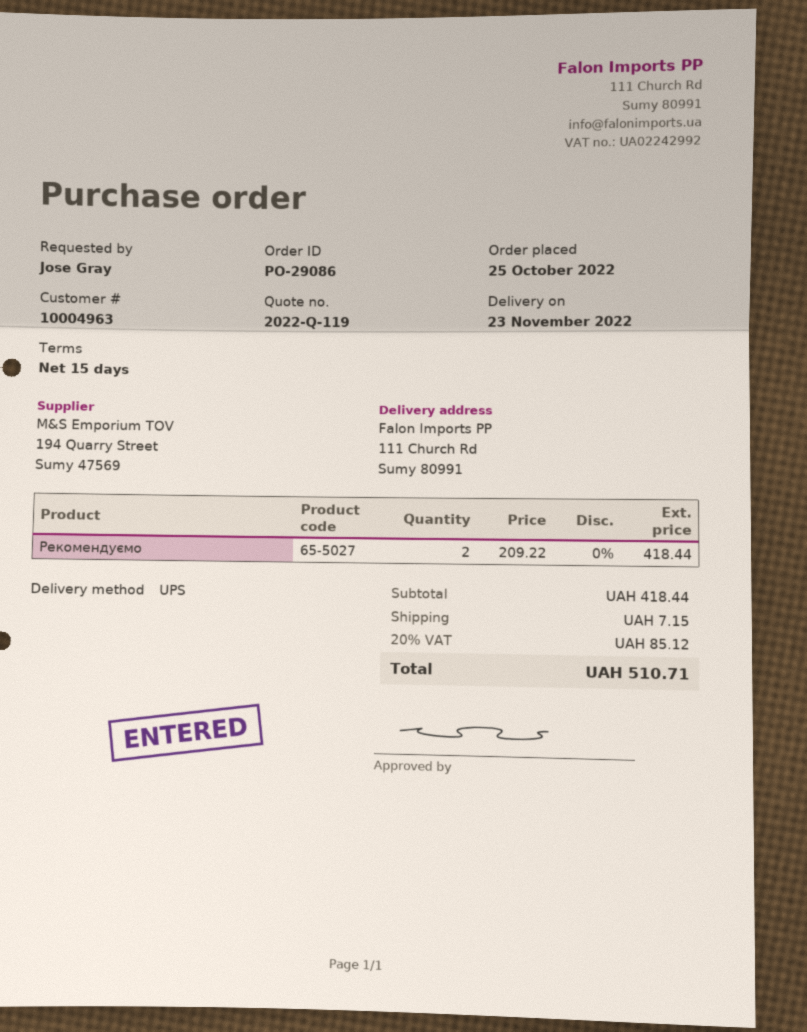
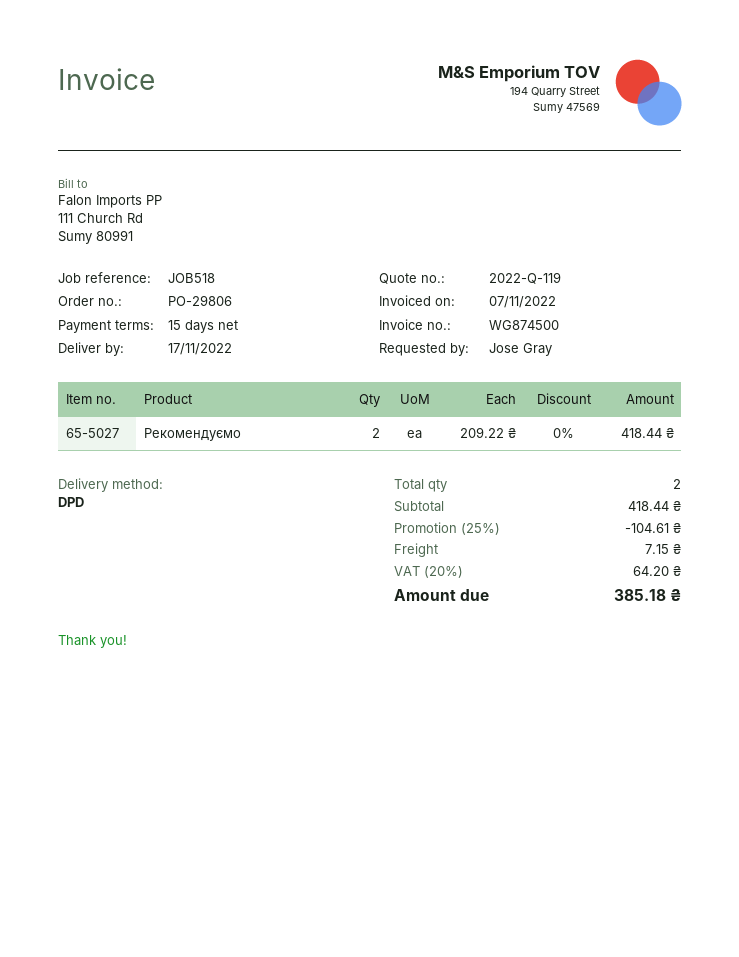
order number: PO-29086 -> PO-29806
delivery date: 2022-11-23 -> 2022-11-17
shipping method: UPS -> DPD
discount: none -> 25% = 104.61
tax: 20% = 85.12 -> 20% = 64.20
total: 510.71 -> 385.18

